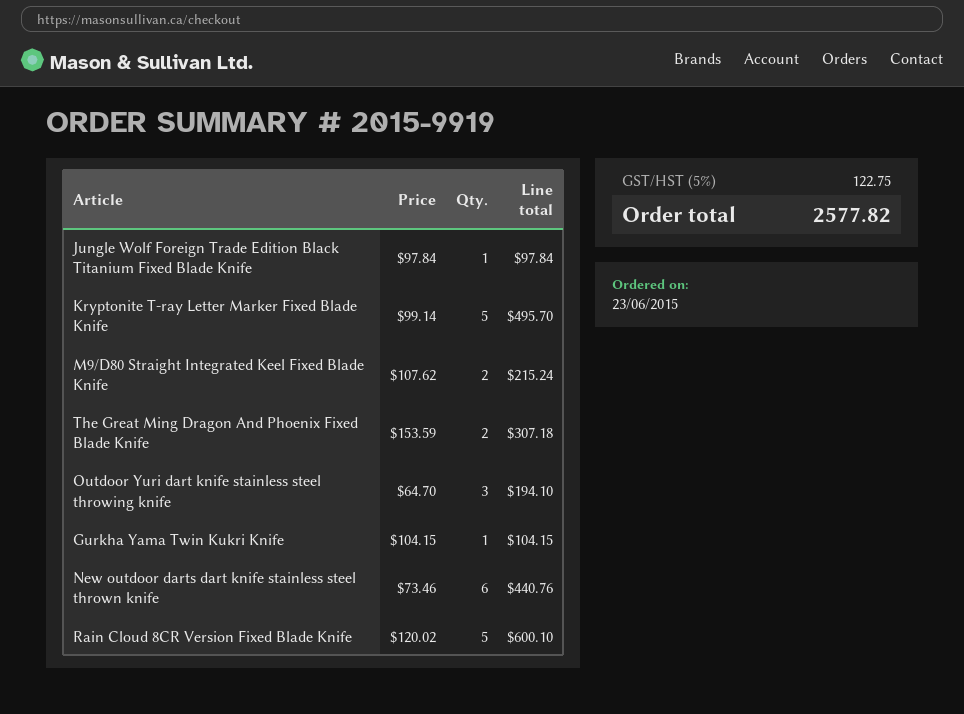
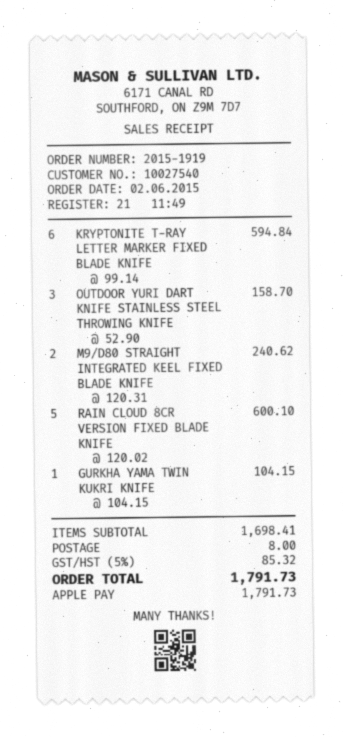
order number: 2015-9919 -> 2015-1919
order date: 2015-06-23 -> 2015-06-02
Jungle Wolf Foreign Trade Edition Black Titanium Fixed Blade Knife: 1 x 97.84 = 97.84 -> none
Kryptonite T-ray Letter Marker Fixed Blade Knife: 5 x 99.14 = 495.70 -> 6 x 99.14 = 594.84
M9/D80 Straight Integrated Keel Fixed Blade Knife: 2 x 107.62 = 215.24 -> 2 x 120.31 = 240.62
The Great Ming Dragon And Phoenix Fixed Blade Knife: 2 x 153.59 = 307.18 -> none
Outdoor Yuri dart knife stainless steel throwing knife: 3 x 64.70 = 194.10 -> 3 x 52.90 = 158.70
New outdoor darts dart knife stainless steel thrown knife: 6 x 73.46 = 440.76 -> none
shipping: none -> 8.00
tax: 5% = 122.75 -> 5% = 85.32
total: 2577.82 -> 1791.73

